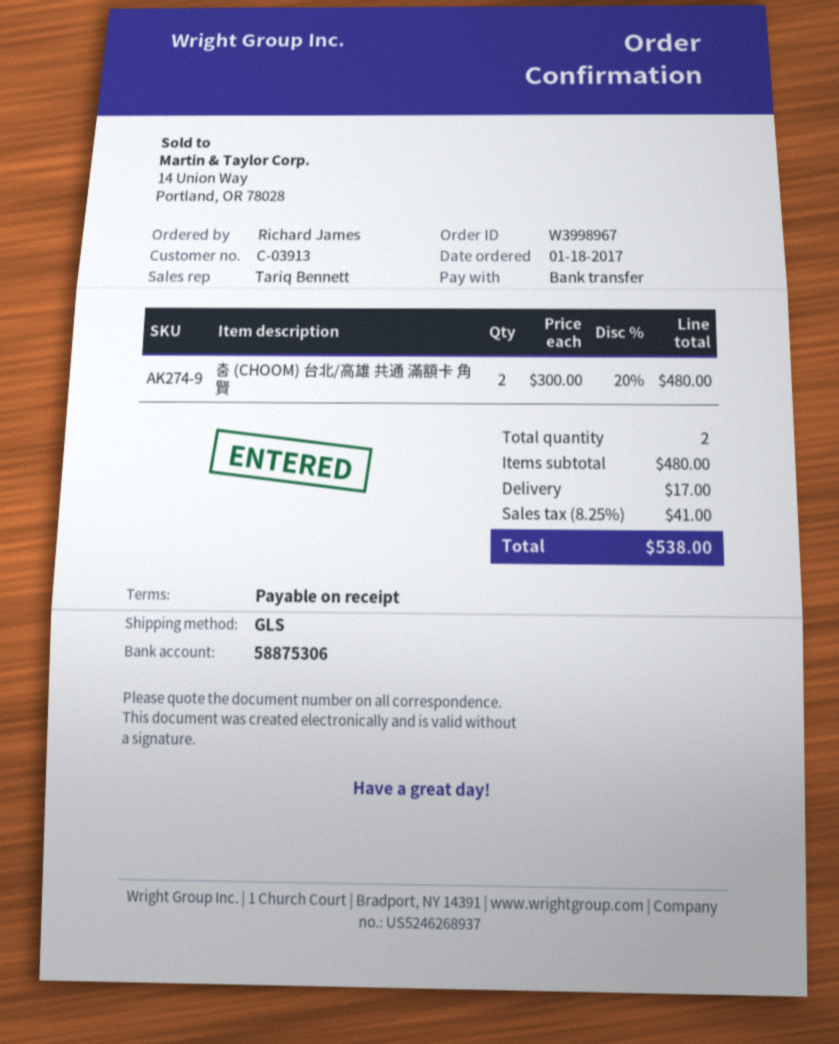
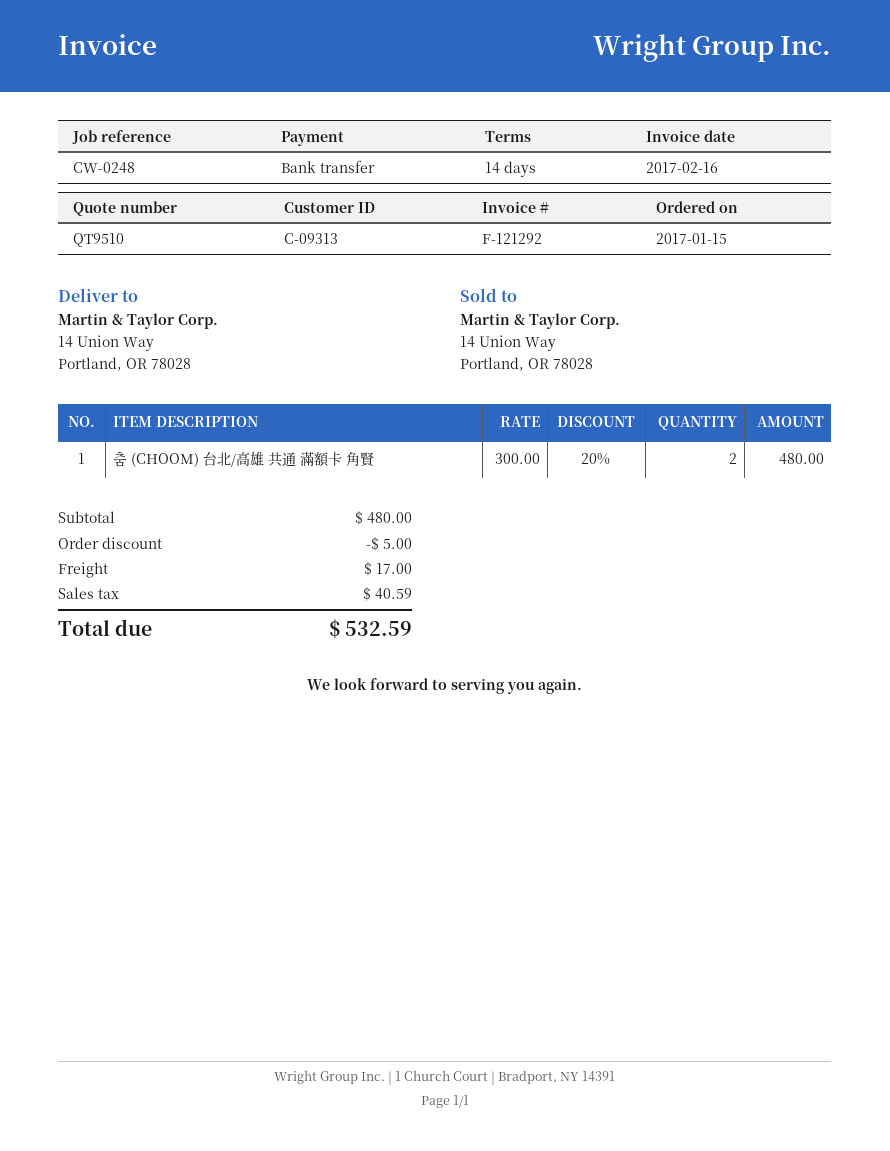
order date: 2017-01-18 -> 2017-01-15
payment terms: on receipt -> 14 days
customer number: C-03913 -> C-09313
discount: none -> 5.00
tax: 41.00 -> 40.59
total: 538.00 -> 532.59

